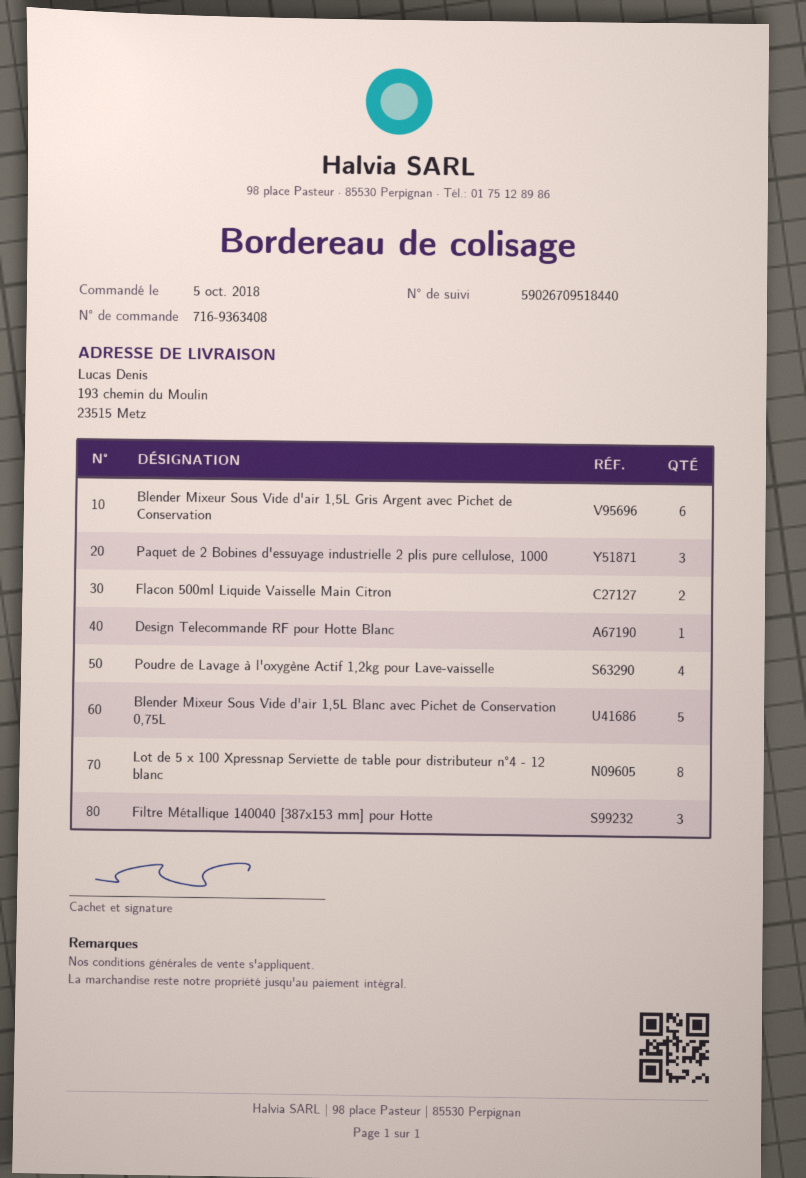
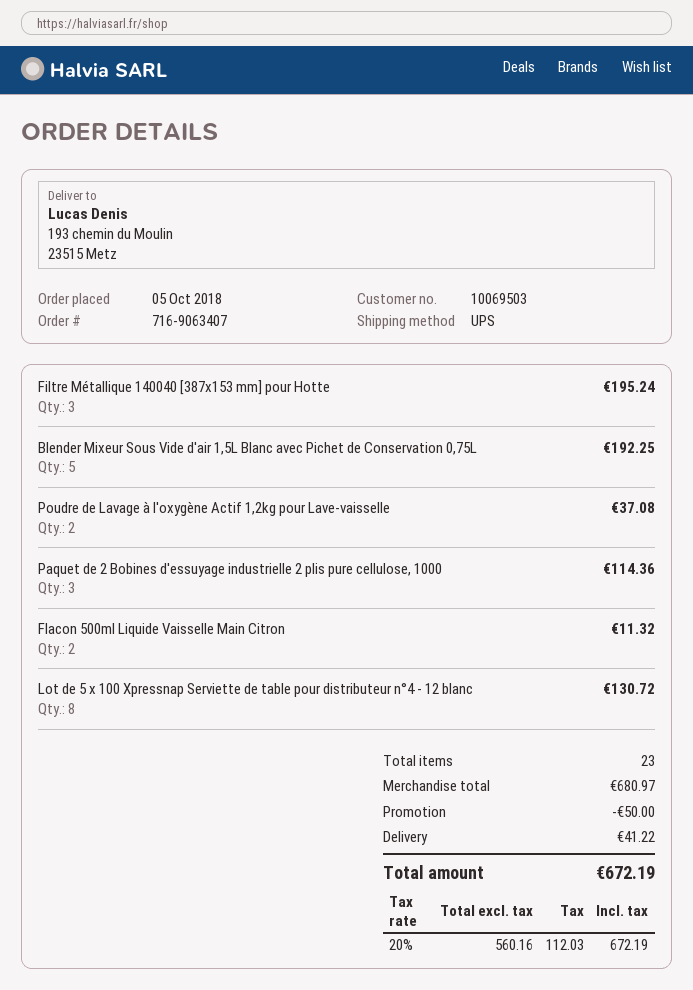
order number: 716-9363408 -> 716-9063407
Blender Mixeur Sous Vide d'air 1,5L Gris Argent avec Pichet de Conservation: 6 -> none
Design Telecommande RF pour Hotte Blanc: 1 -> none
Poudre de Lavage à l'oxygène Actif 1,2kg pour Lave-vaisselle: 4 -> 2

